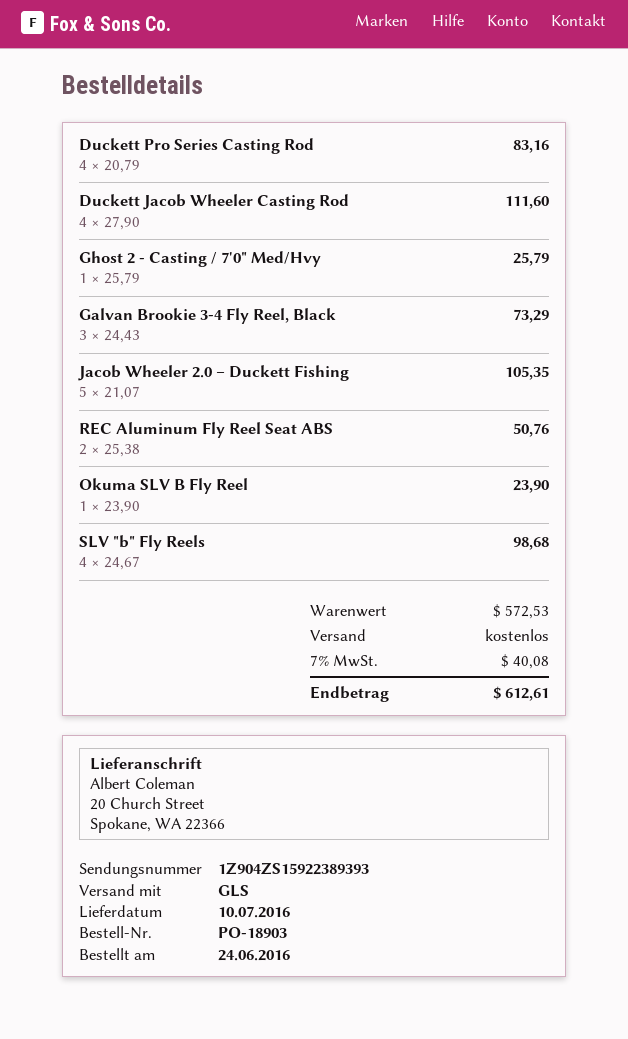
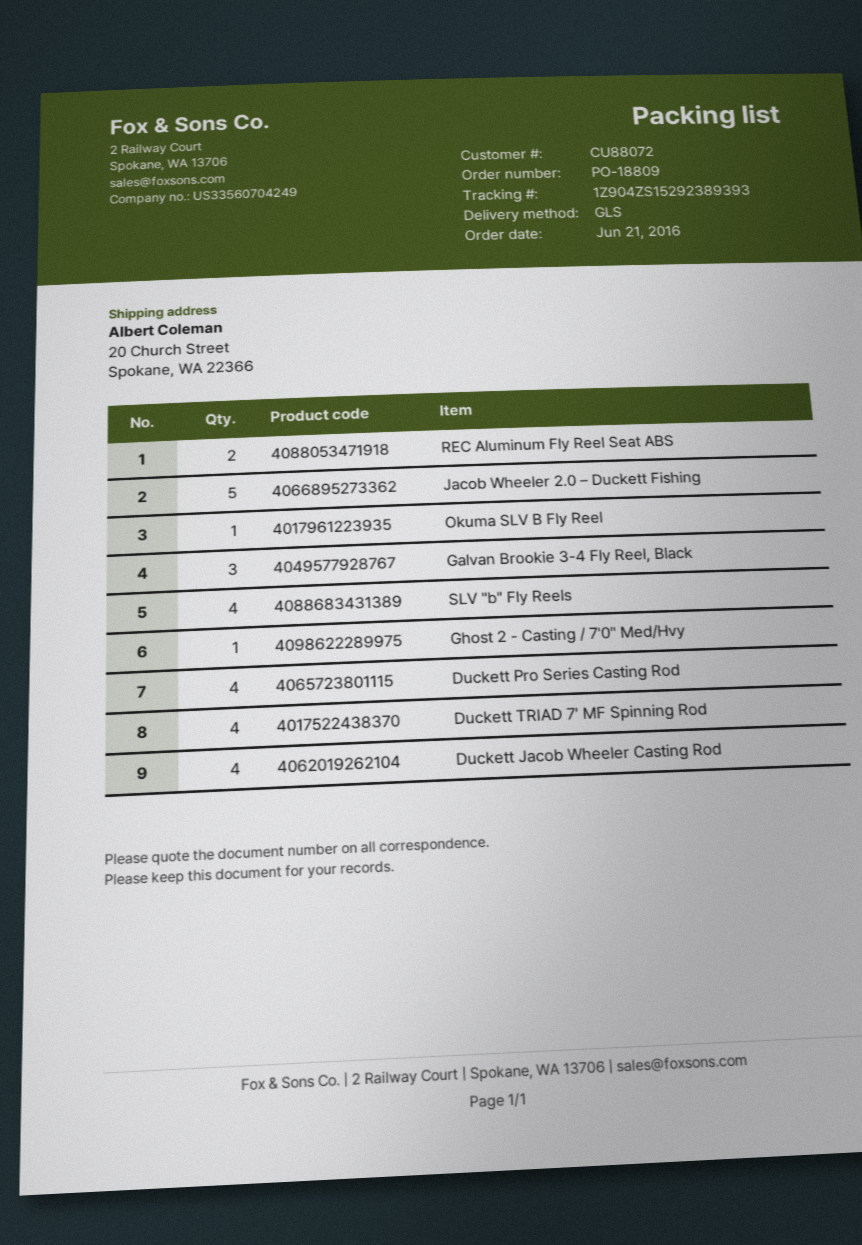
order number: PO-18903 -> PO-18809
order date: 2016-06-24 -> 2016-06-21
tracking number: 1Z904ZS15922389393 -> 1Z904ZS15292389393
Duckett TRIAD 7' MF Spinning Rod: none -> 4

